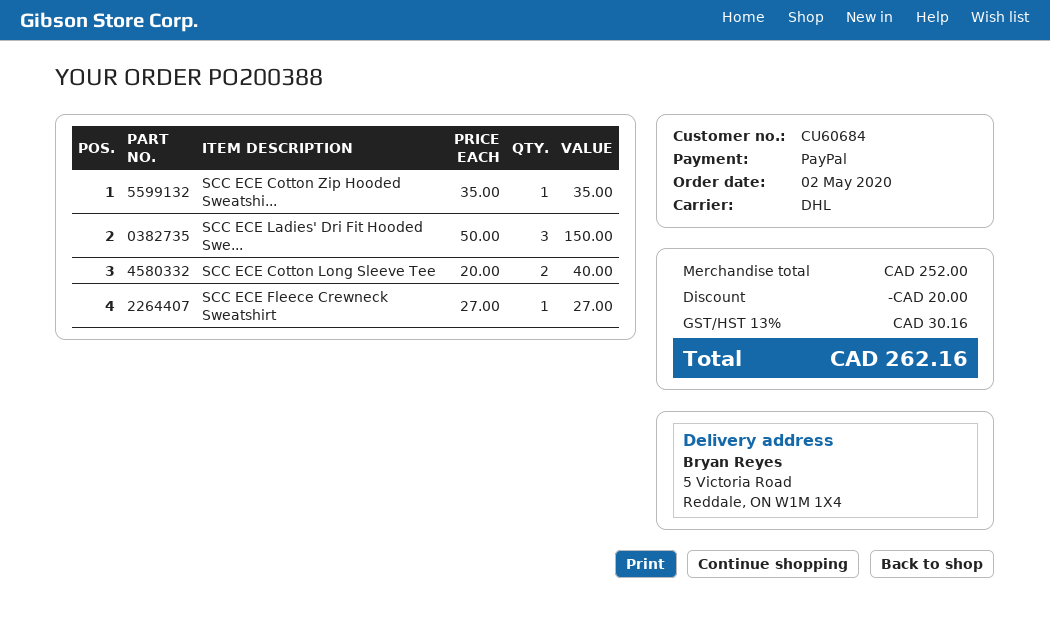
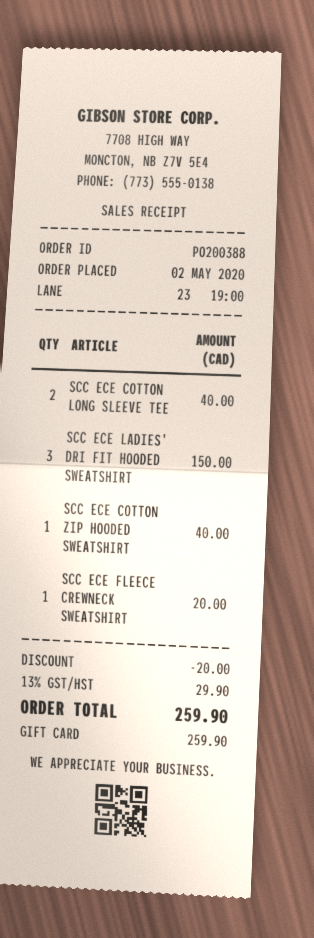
payment method: PayPal -> gift card
SCC ECE Cotton Zip Hooded Sweatshi...: 1 for 35.00 -> 1 for 40.00
SCC ECE Fleece Crewneck Sweatshirt: 1 for 27.00 -> 1 for 20.00
tax: 13% = 30.16 -> 13% = 29.90
total: 262.16 -> 259.90

